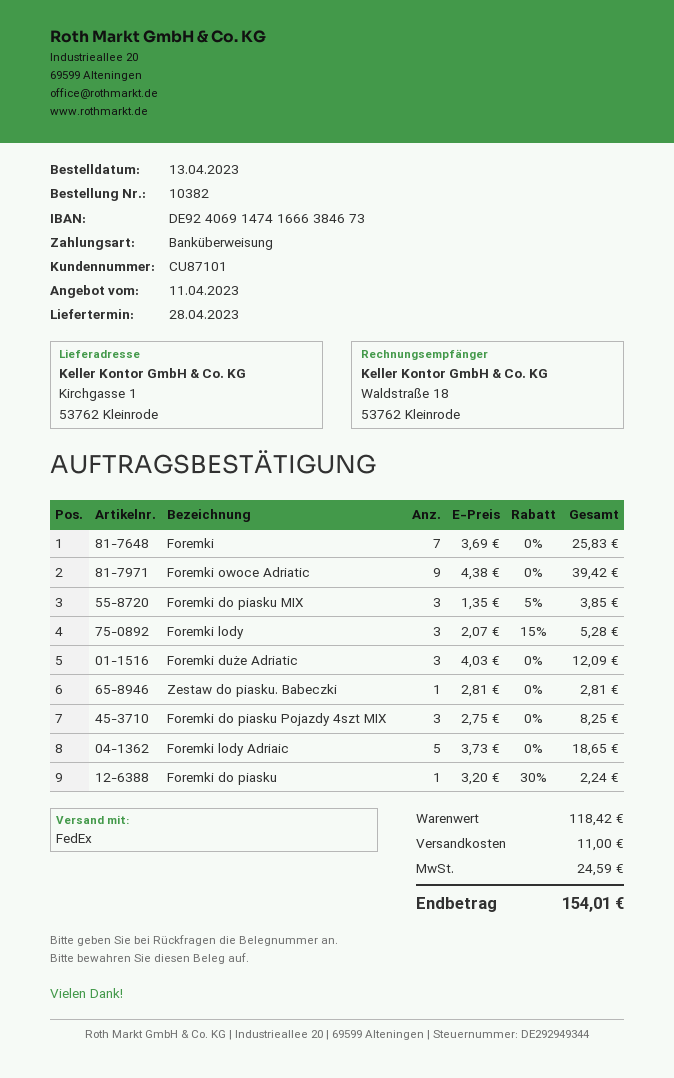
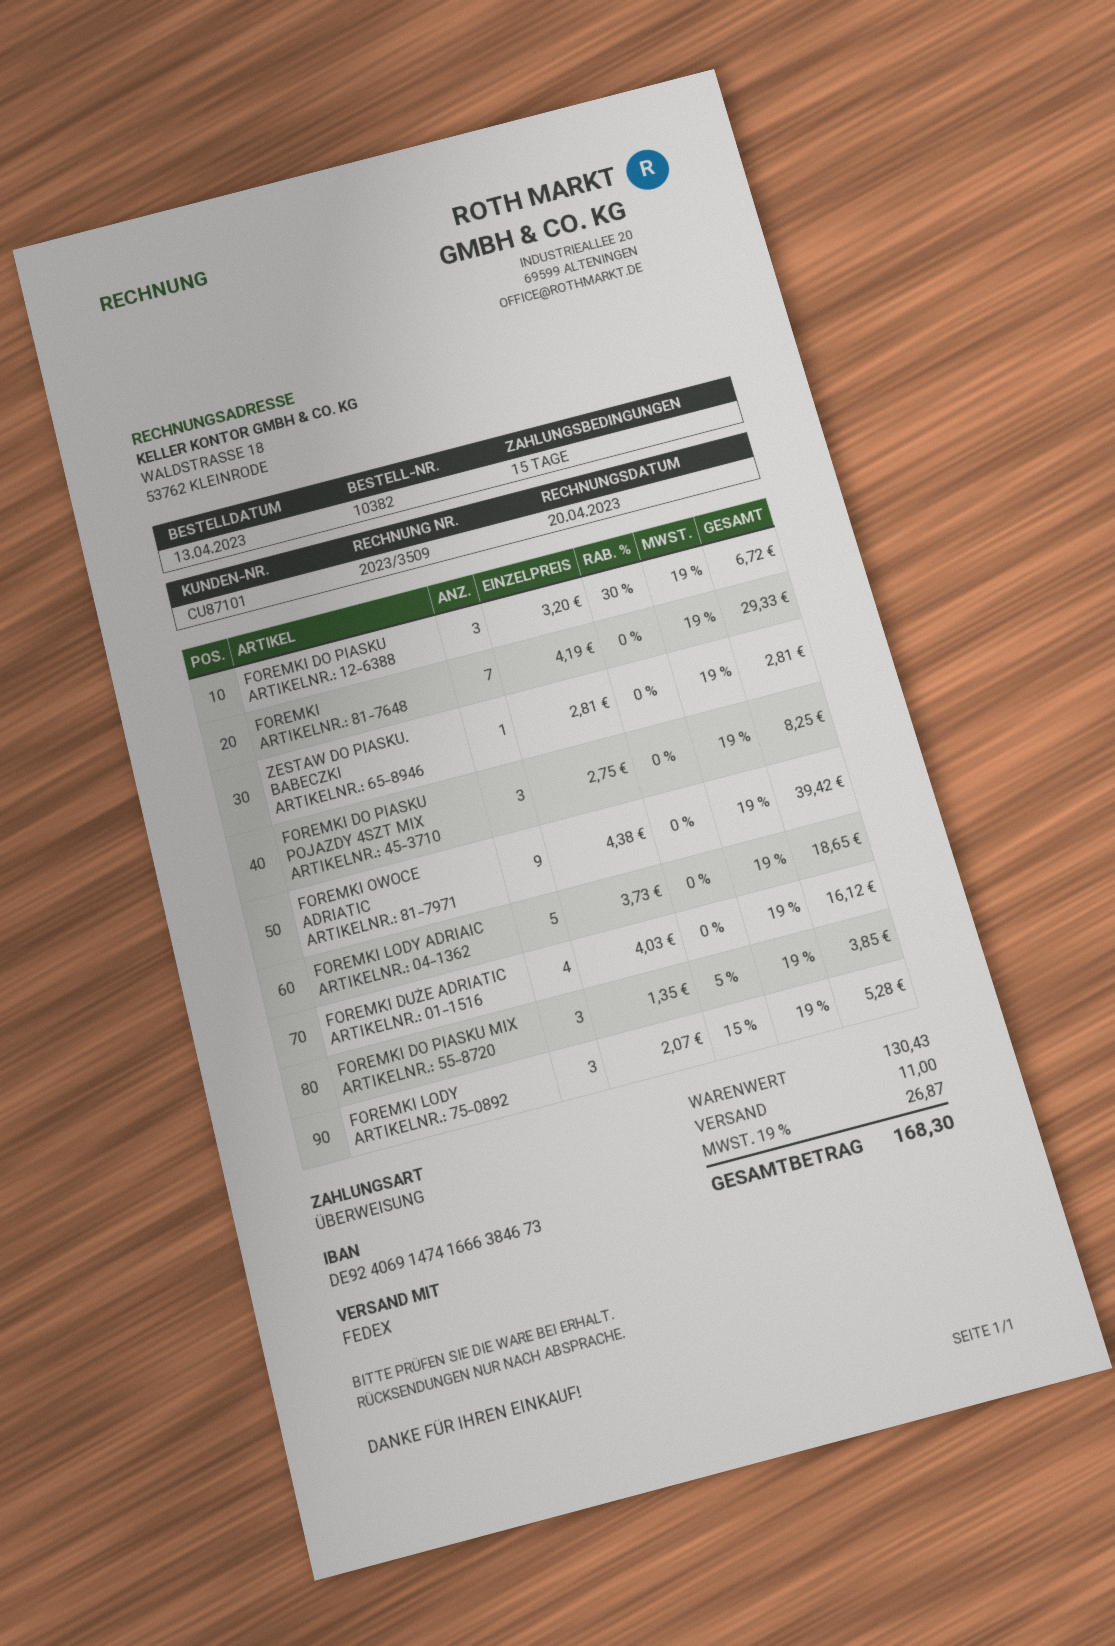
Foremki: 7 x 3.69 = 25.83 -> 7 x 4.19 = 29.33
Foremki duże Adriatic: 3 x 4.03 = 12.09 -> 4 x 4.03 = 16.12
Foremki do piasku: 1 x 3.20 - 30% = 2.24 -> 3 x 3.20 - 30% = 6.72
subtotal: 118.42 -> 130.43
tax: 24.59 -> 26.87
total: 154.01 -> 168.30

